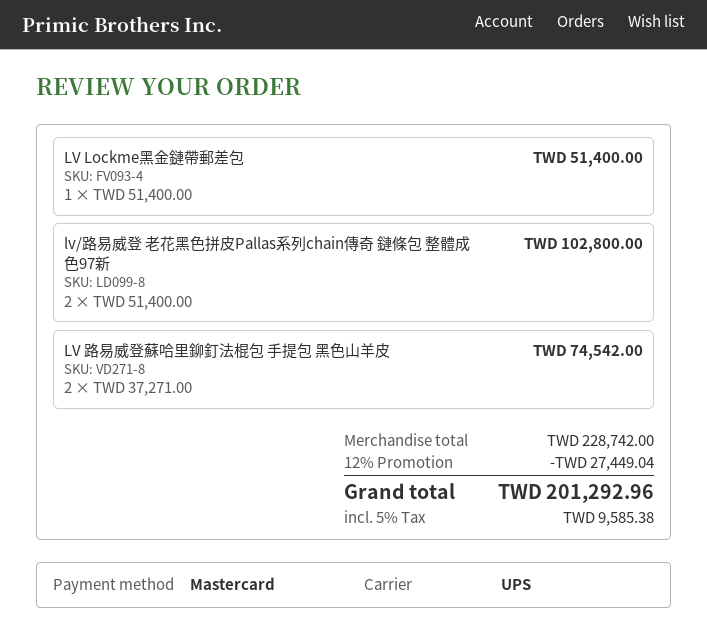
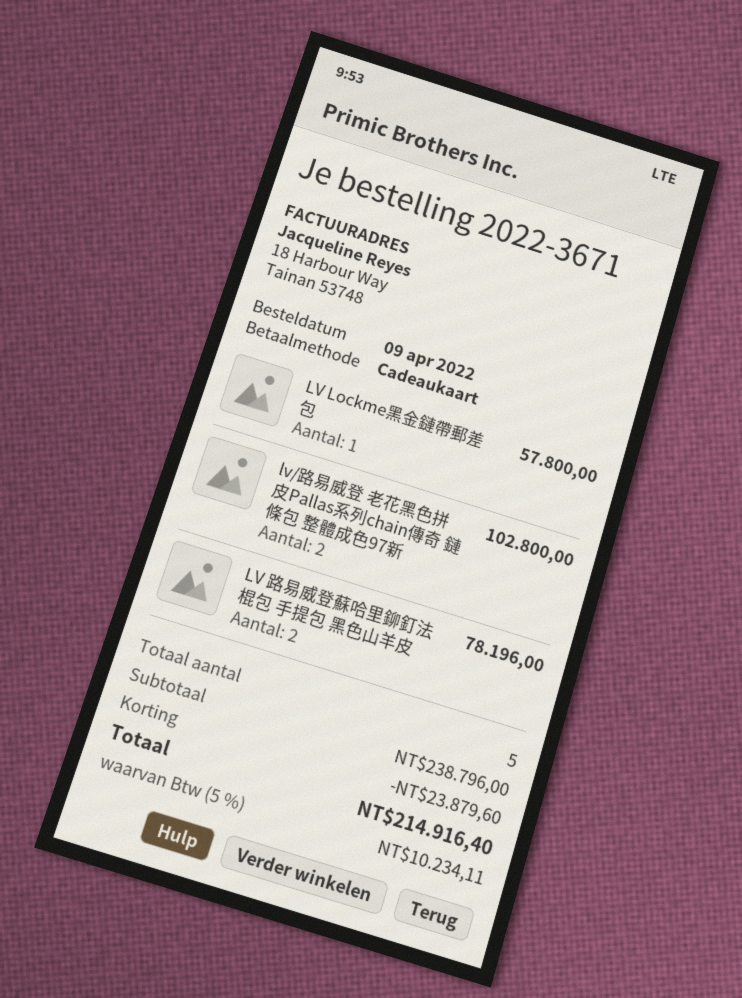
payment method: Mastercard -> gift card
LV Lockme黑金鏈帶郵差包: 1 for 51400.00 -> 1 for 57800.00
LV 路易威登蘇哈里鉚釘法棍包 手提包 黑色山羊皮: 2 for 74542.00 -> 2 for 78196.00
subtotal: 228742.00 -> 238796.00
discount: 27449.04 -> 23879.60
tax: 5% = 9585.38 -> 5% = 10234.11
total: 201292.96 -> 214916.40

